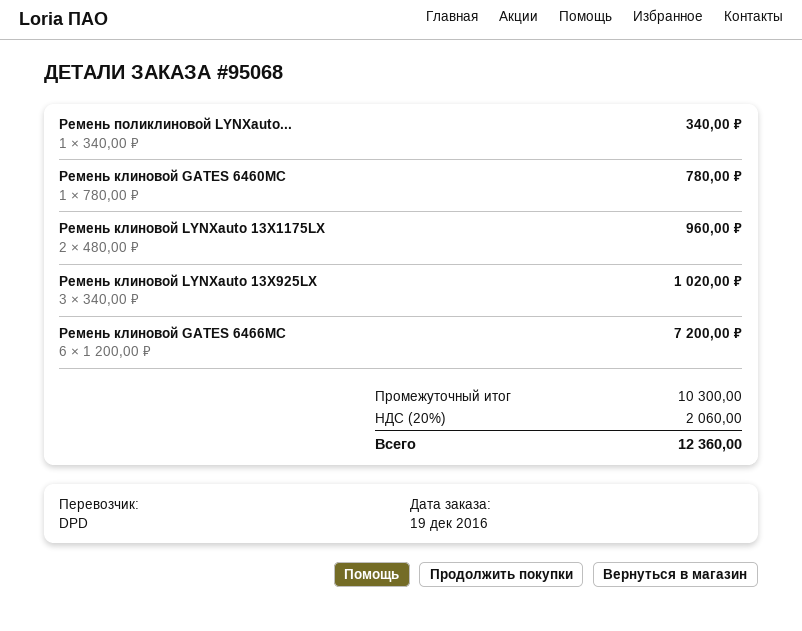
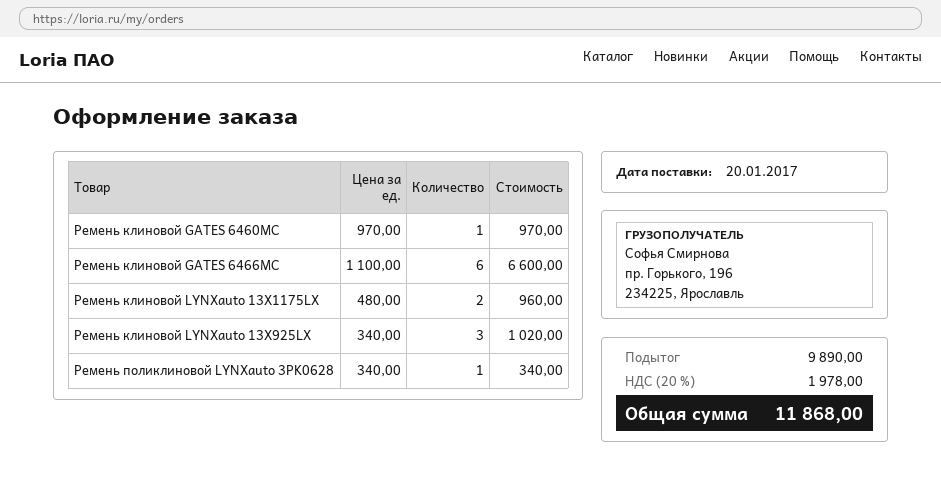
Ремень клиновой GATES 6460MC: 1 x 780.00 = 780.00 -> 1 x 970.00 = 970.00
Ремень клиновой GATES 6466MC: 6 x 1200.00 = 7200.00 -> 6 x 1100.00 = 6600.00
subtotal: 10300.00 -> 9890.00
tax: 20% = 2060.00 -> 20% = 1978.00
total: 12360.00 -> 11868.00

